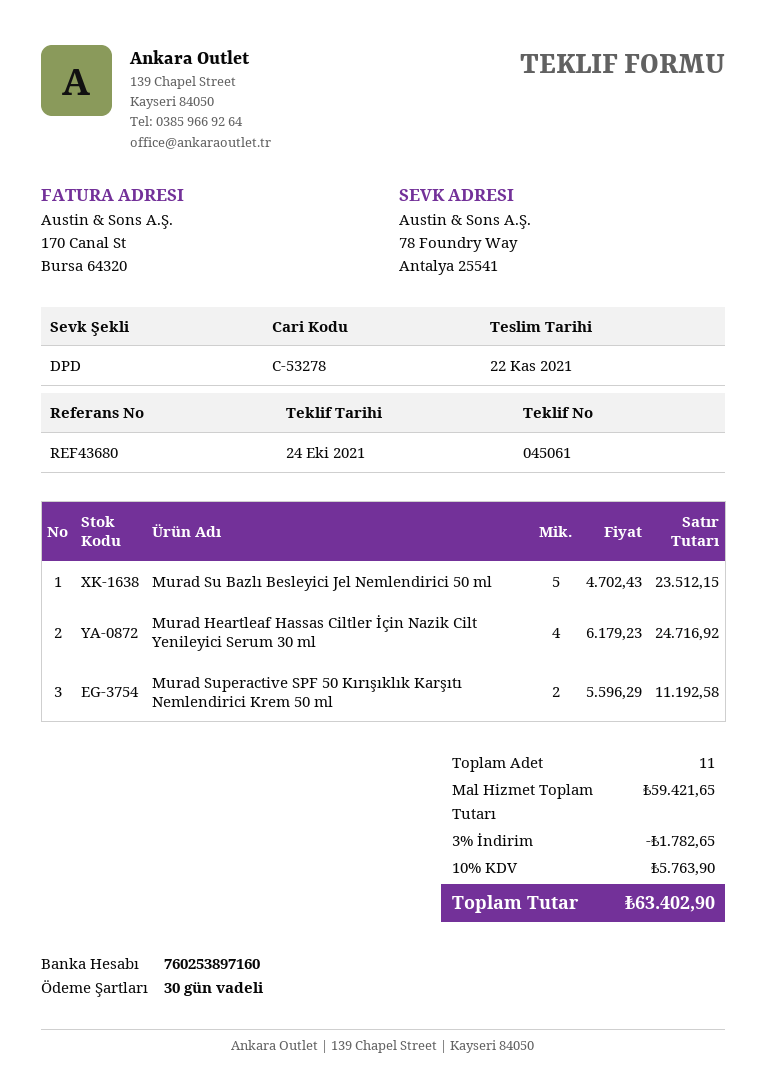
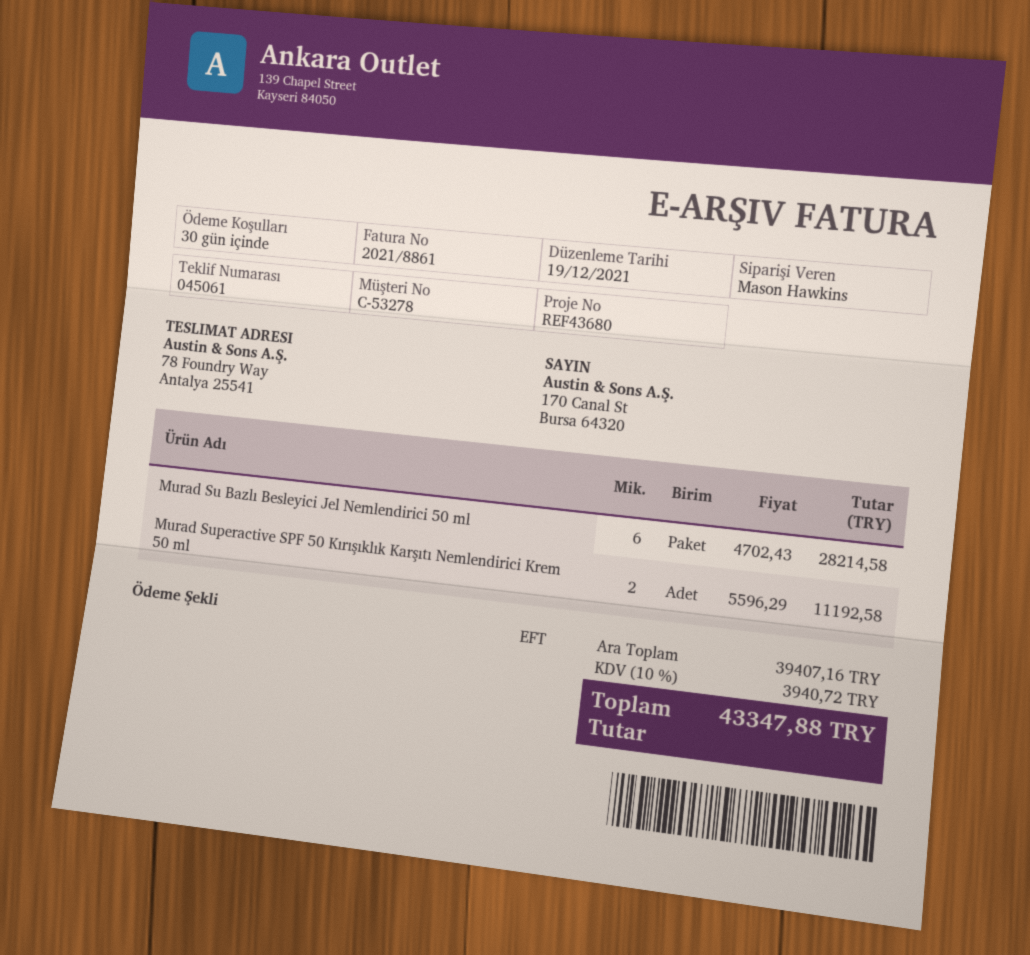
Murad Su Bazlı Besleyici Jel Nemlendirici 50 ml: 5 x 4702.43 = 23512.15 -> 6 x 4702.43 = 28214.58
Murad Heartleaf Hassas Ciltler İçin Nazik Cilt Yenileyici Serum 30 ml: 4 x 6179.23 = 24716.92 -> none
subtotal: 59421.65 -> 39407.16
discount: 3% = 1782.65 -> none
tax: 10% = 5763.90 -> 10% = 3940.72
total: 63402.90 -> 43347.88

